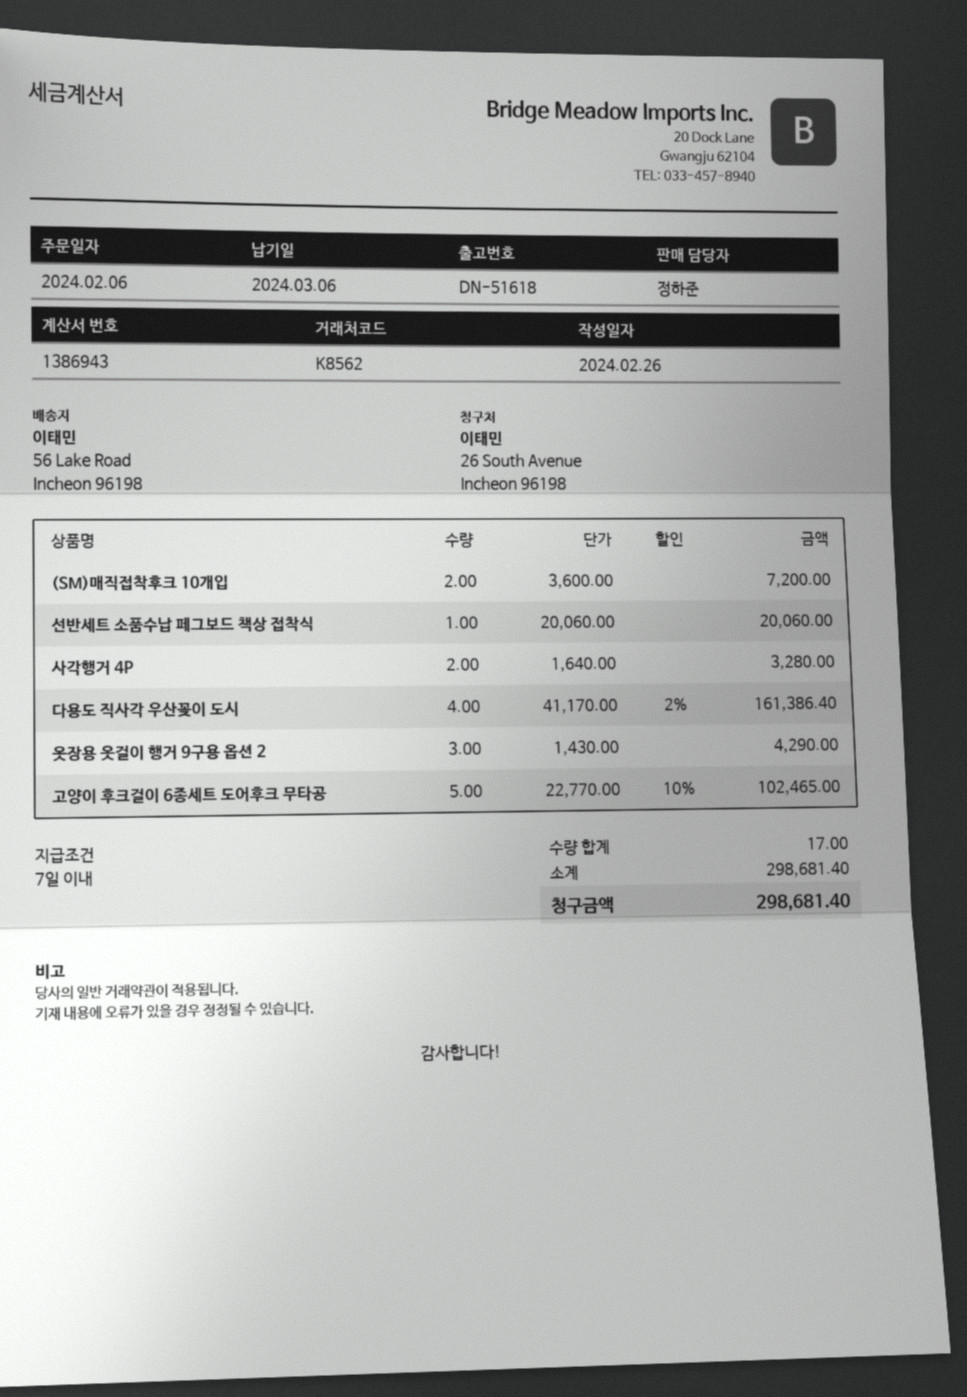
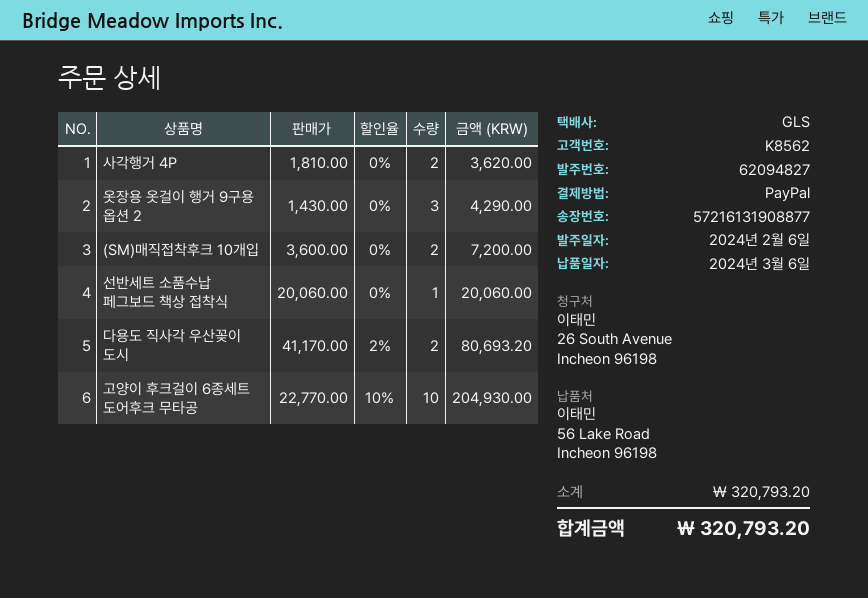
사각행거 4P: 2 x 1640.00 = 3280.00 -> 2 x 1810.00 = 3620.00
다용도 직사각 우산꽂이 도시: 4 x 41170.00 - 2% = 161386.40 -> 2 x 41170.00 - 2% = 80693.20
고양이 후크걸이 6종세트 도어후크 무타공: 5 x 22770.00 - 10% = 102465.00 -> 10 x 22770.00 - 10% = 204930.00
subtotal: 298681.40 -> 320793.20
total: 298681.40 -> 320793.20

